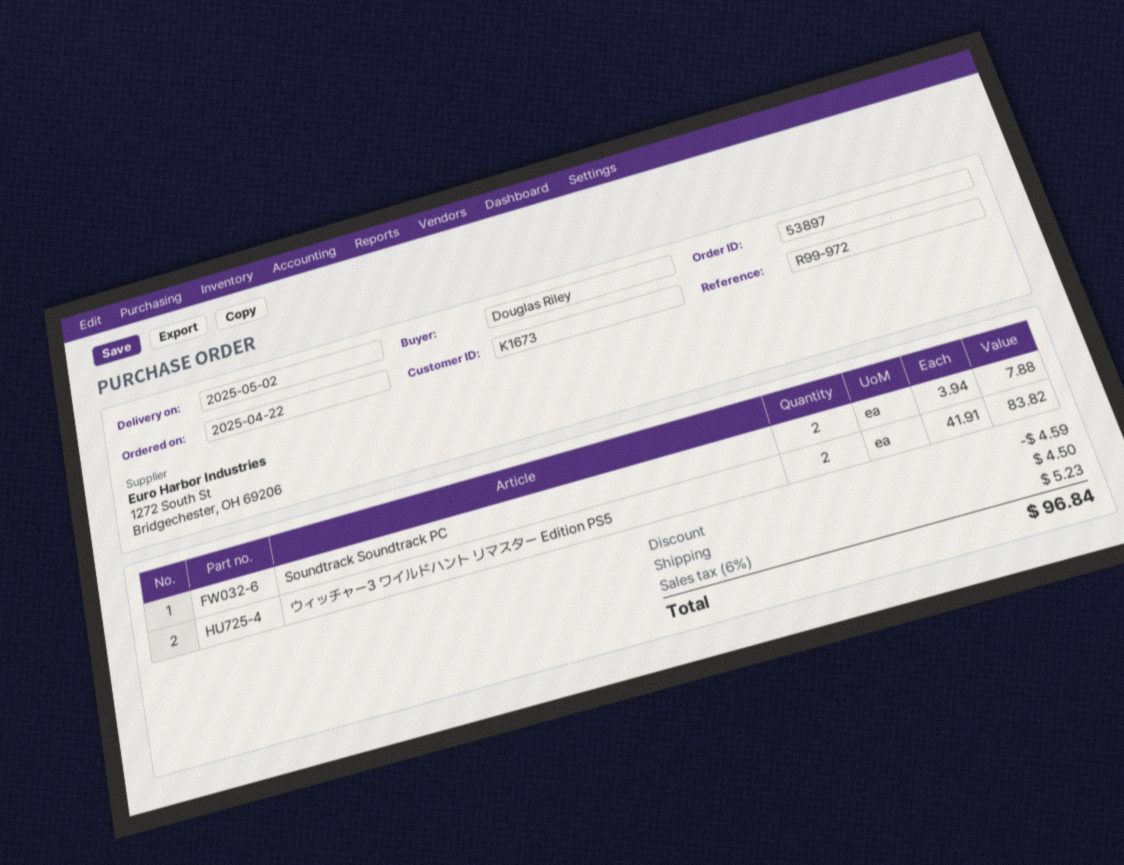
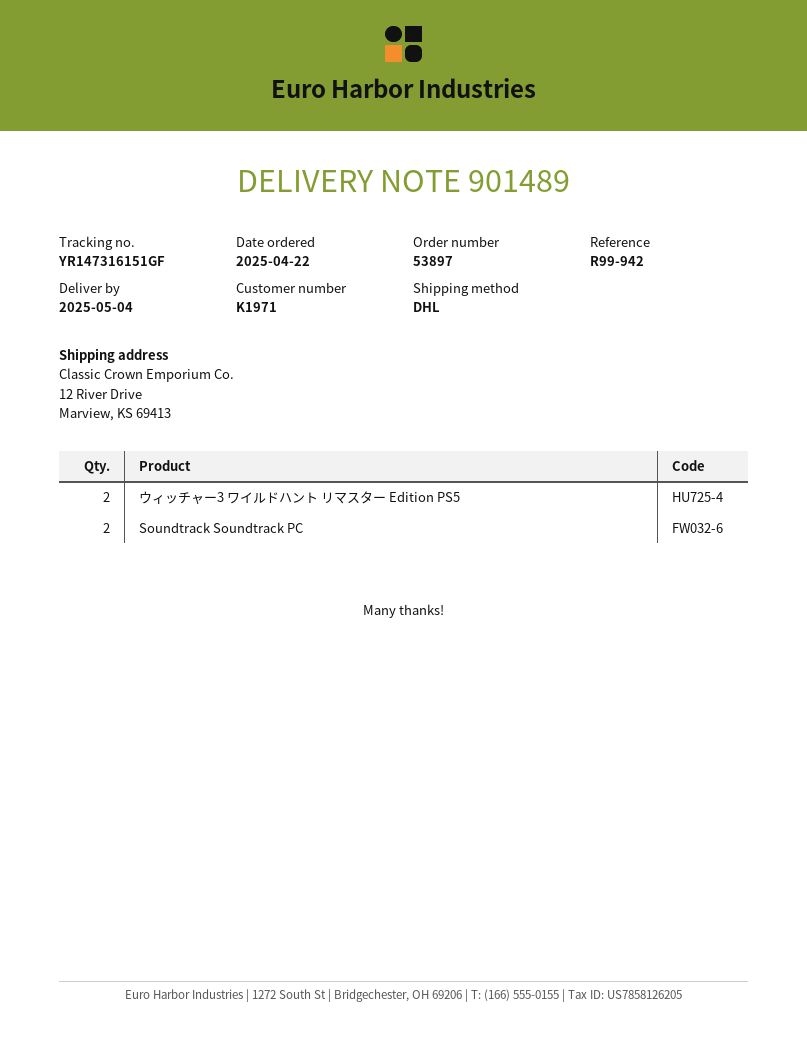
delivery date: 2025-05-02 -> 2025-05-04
customer number: K1673 -> K1971
reference: R99-972 -> R99-942

